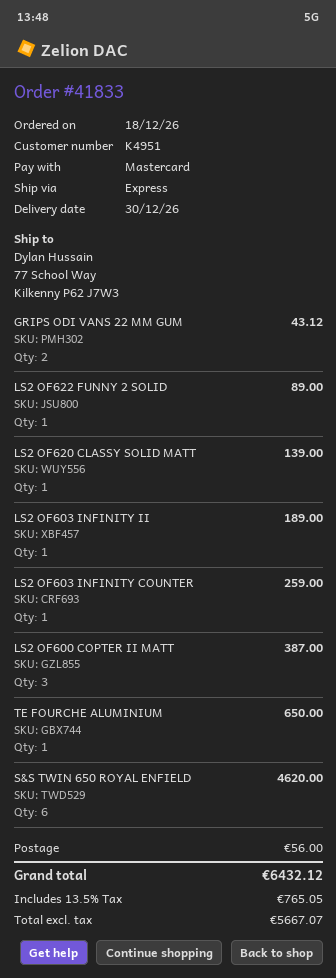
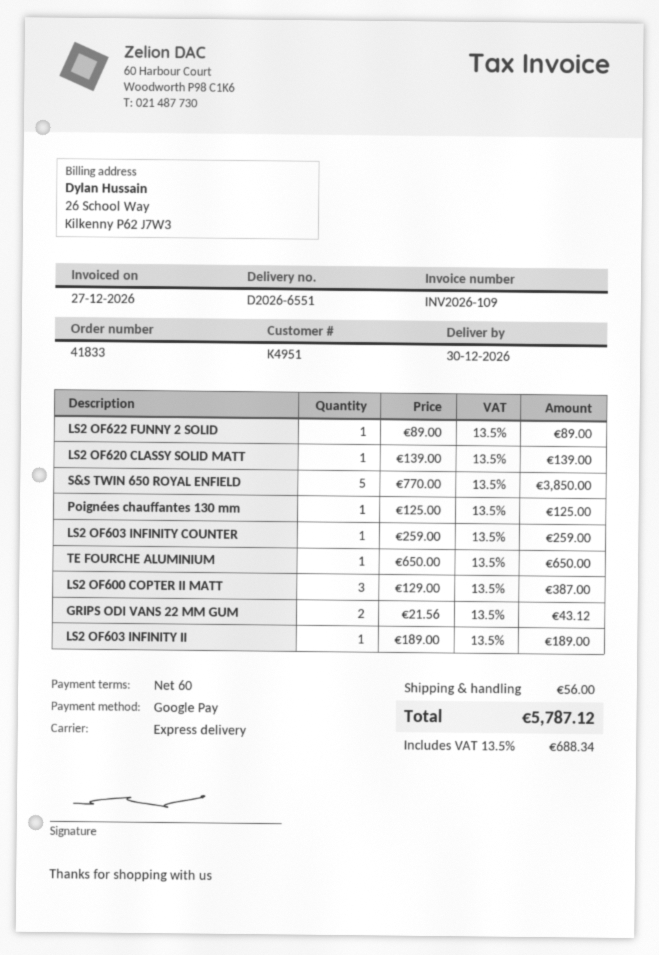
payment method: Mastercard -> Google Pay
S&S TWIN 650 ROYAL ENFIELD: 6 for 4620.00 -> 5 for 3850.00
Poignées chauffantes 130 mm: none -> 1 for 125.00
tax: 13.5% = 765.05 -> 13.5% = 688.34
total: 6432.12 -> 5787.12

